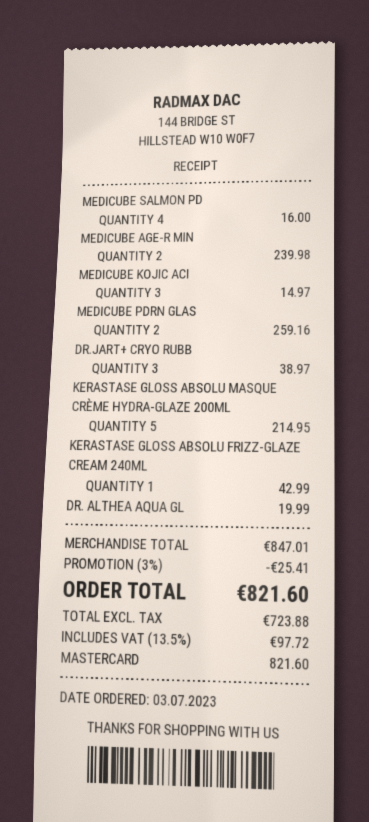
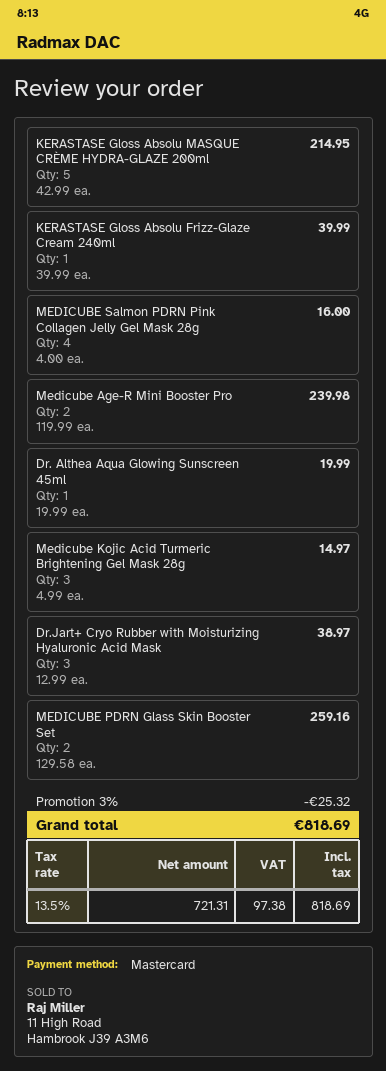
KERASTASE GLOSS ABSOLU FRIZZ-GLAZE CREAM 240ML: 1 for 42.99 -> 1 for 39.99
discount: 3% = 25.41 -> 3% = 25.32
net: 723.88 -> 721.31
tax: 13.5% = 97.72 -> 13.5% = 97.38
total: 821.60 -> 818.69

